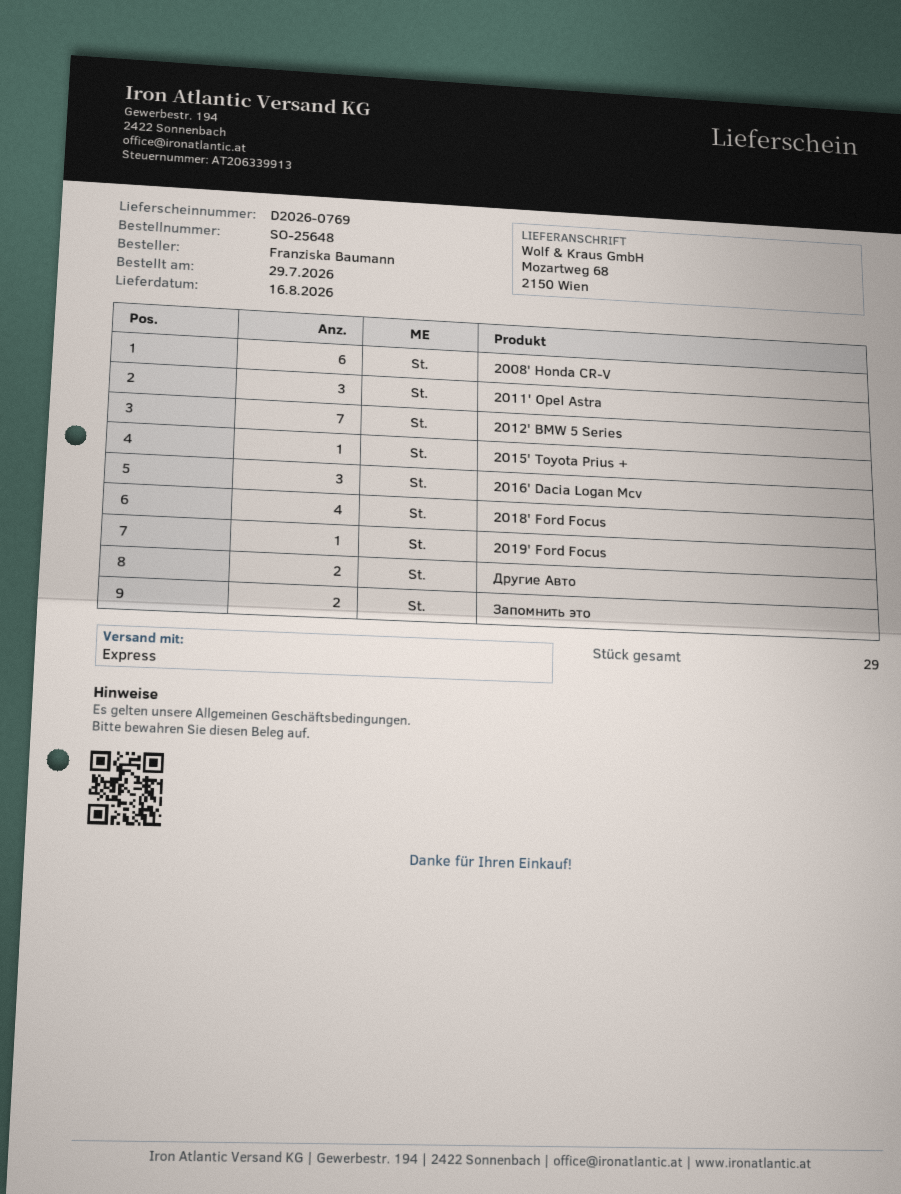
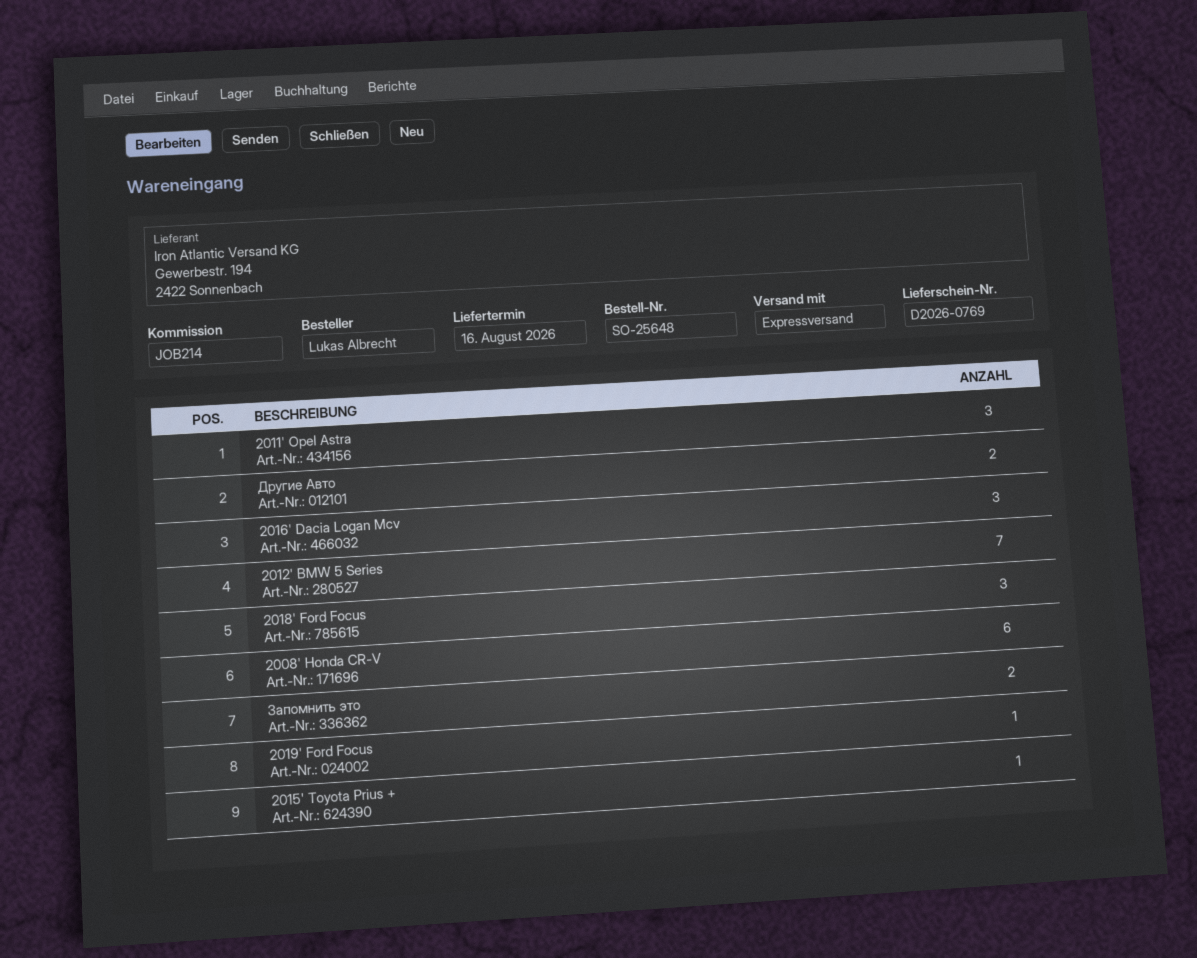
ordered by: Franziska Baumann -> Lukas Albrecht
2018' Ford Focus: 4 -> 3

